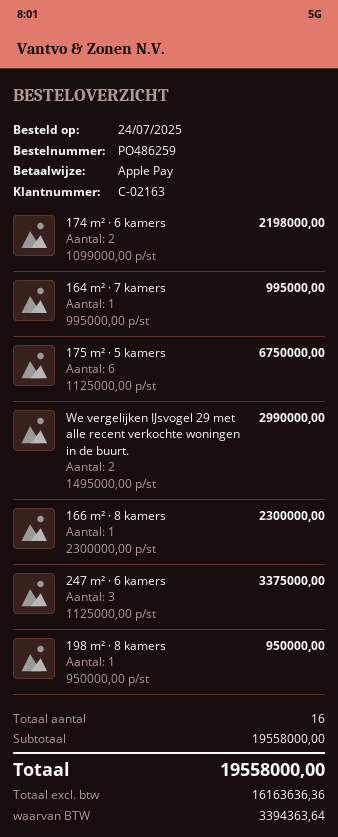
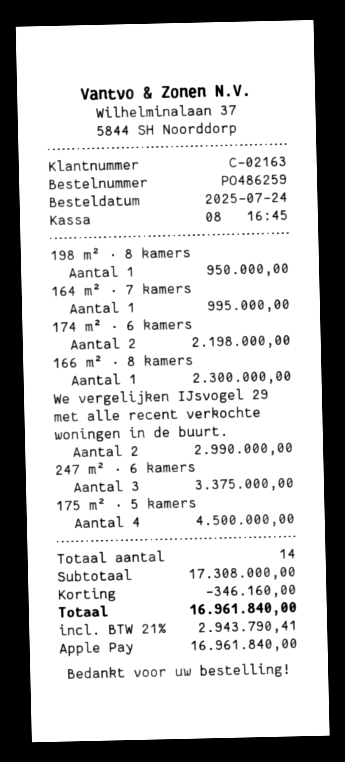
175 m² · 5 kamers: 6 for 6750000.00 -> 4 for 4500000.00
total quantity: 16 -> 14
subtotal: 19558000.00 -> 17308000.00
discount: none -> 346160.00
tax: 3394363.64 -> 2943790.41
total: 19558000.00 -> 16961840.00

